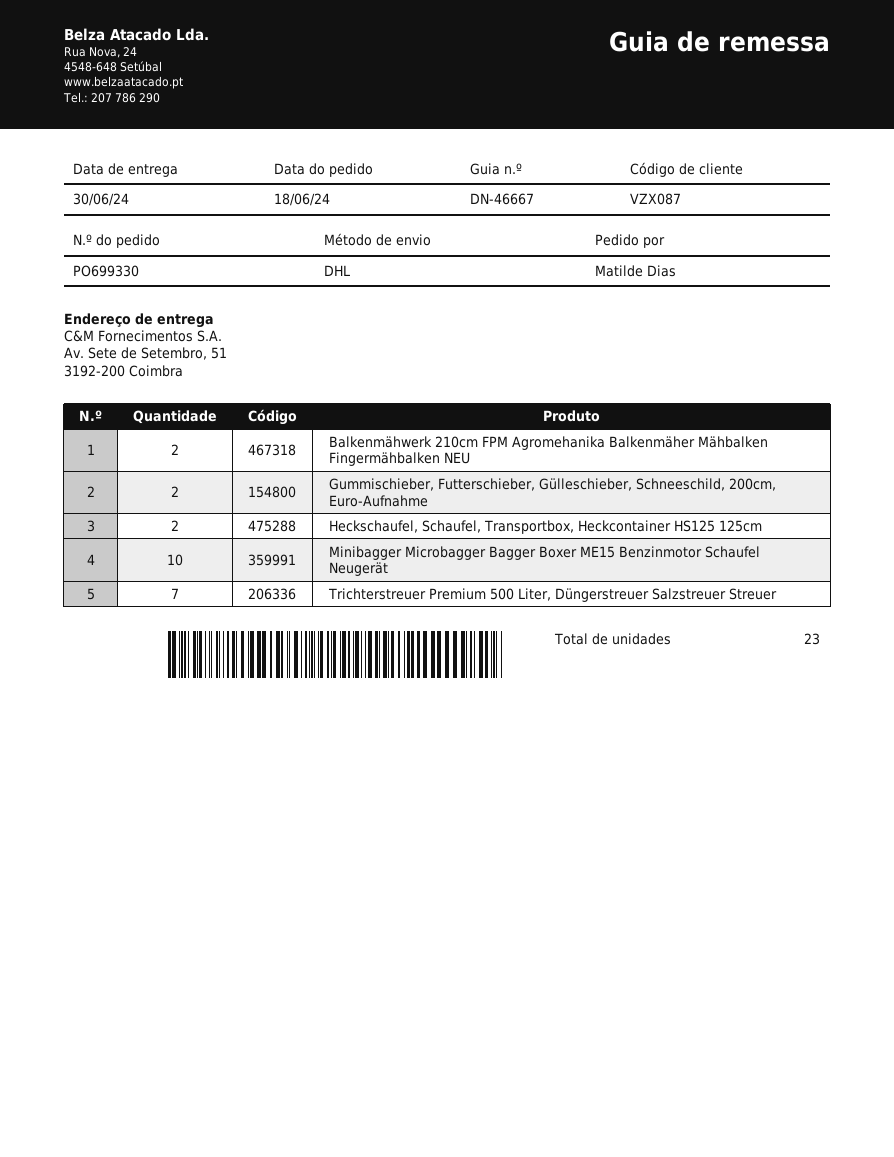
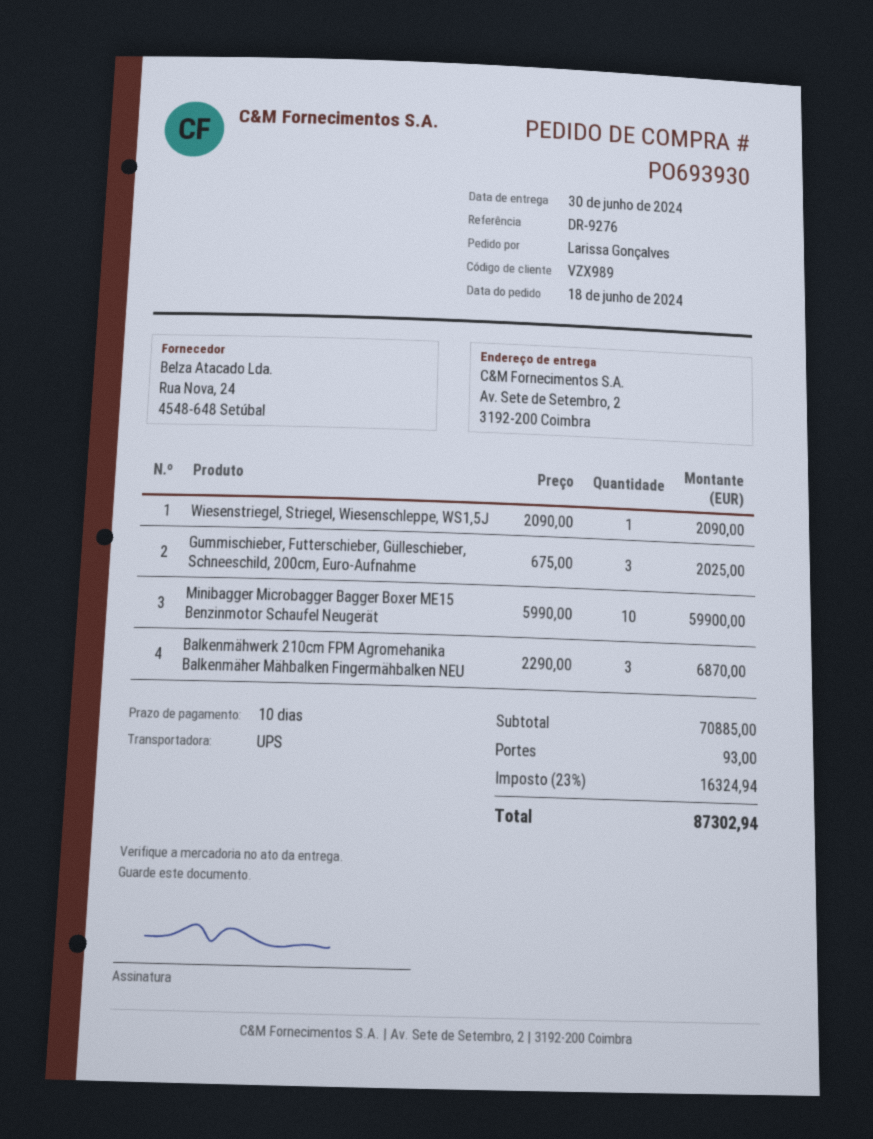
order number: PO699330 -> PO693930
customer number: VZX087 -> VZX989
ordered by: Matilde Dias -> Larissa Gonçalves
shipping method: DHL -> UPS
ship to: Av. Sete de Setembro, 51, 3192-200 Coimbra -> Av. Sete de Setembro, 2, 3192-200 Coimbra
Balkenmähwerk 210cm FPM Agromehanika Balkenmäher Mähbalken Fingermähbalken NEU: 2 -> 3
Gummischieber, Futterschieber, Gülleschieber, Schneeschild, 200cm, Euro-Aufnahme: 2 -> 3
Heckschaufel, Schaufel, Transportbox, Heckcontainer HS125 125cm: 2 -> none
Trichterstreuer Premium 500 Liter, Düngerstreuer Salzstreuer Streuer: 7 -> none
Wiesenstriegel, Striegel, Wiesenschleppe, WS1,5J: none -> 1

